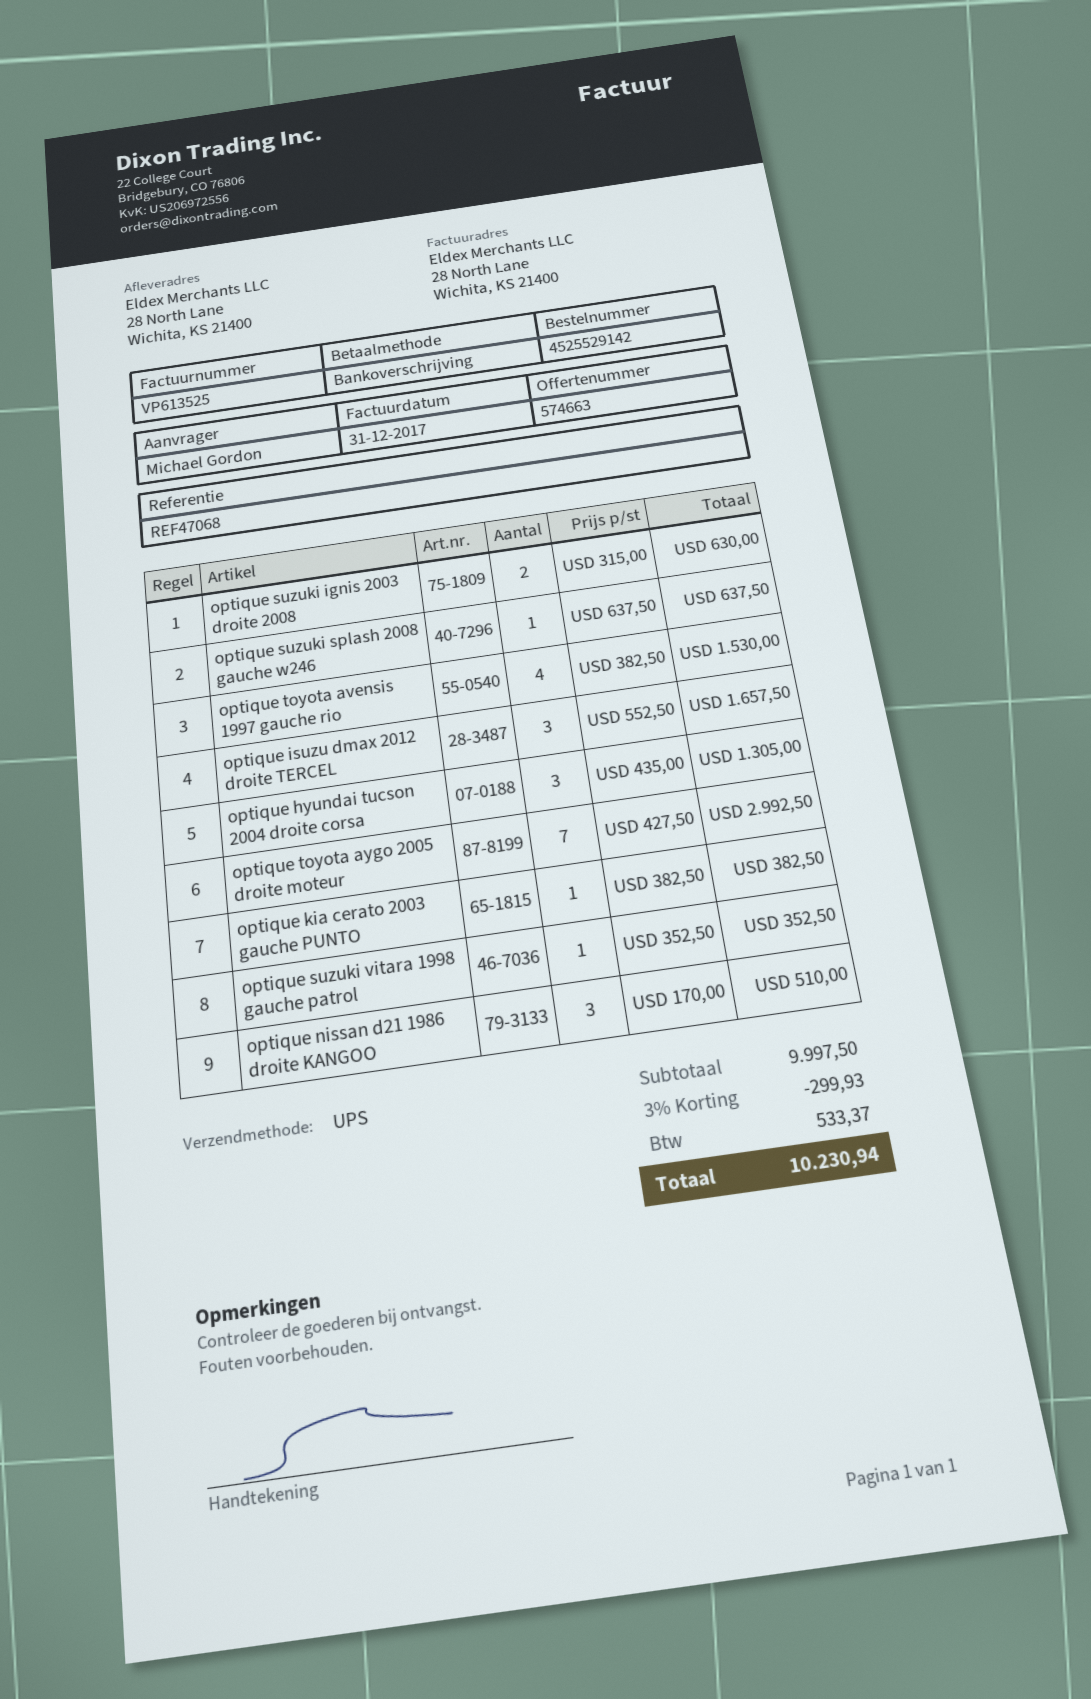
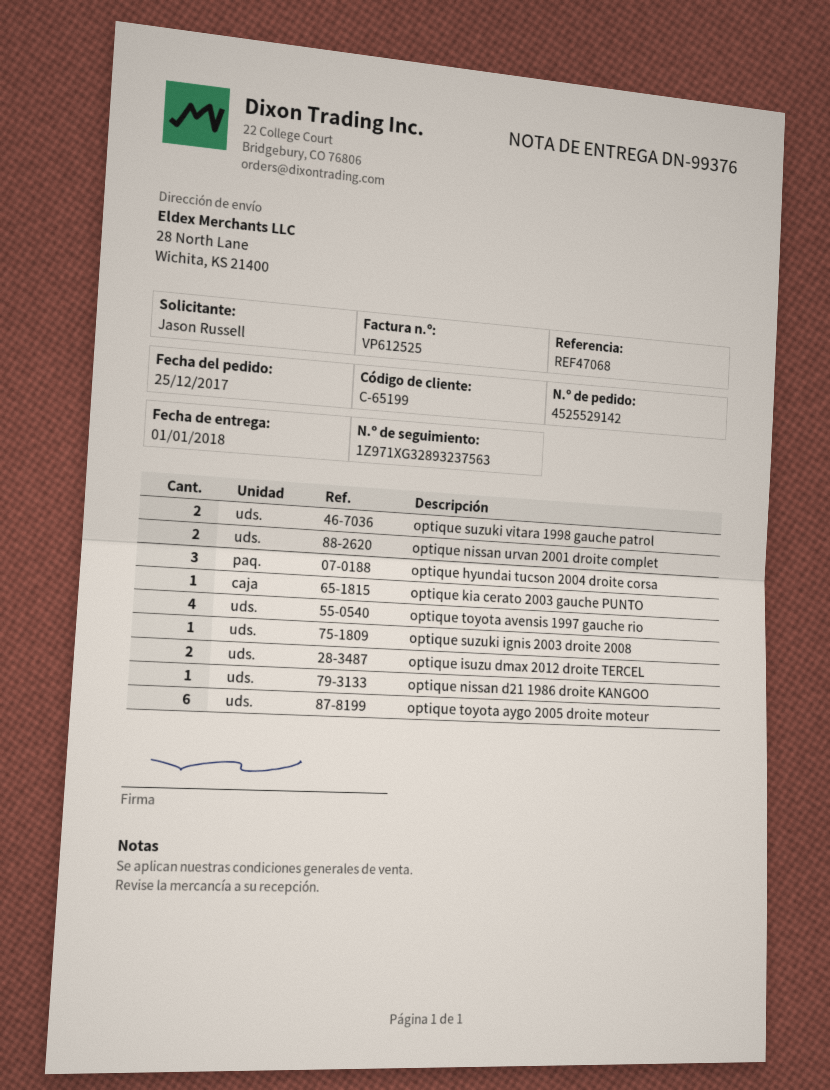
invoice number: VP613525 -> VP612525
ordered by: Michael Gordon -> Jason Russell
optique suzuki ignis 2003 droite 2008: 2 -> 1
optique suzuki splash 2008 gauche w246: 1 -> none
optique isuzu dmax 2012 droite TERCEL: 3 -> 2
optique toyota aygo 2005 droite moteur: 7 -> 6
optique suzuki vitara 1998 gauche patrol: 1 -> 2
optique nissan d21 1986 droite KANGOO: 3 -> 1
optique nissan urvan 2001 droite complet: none -> 2

